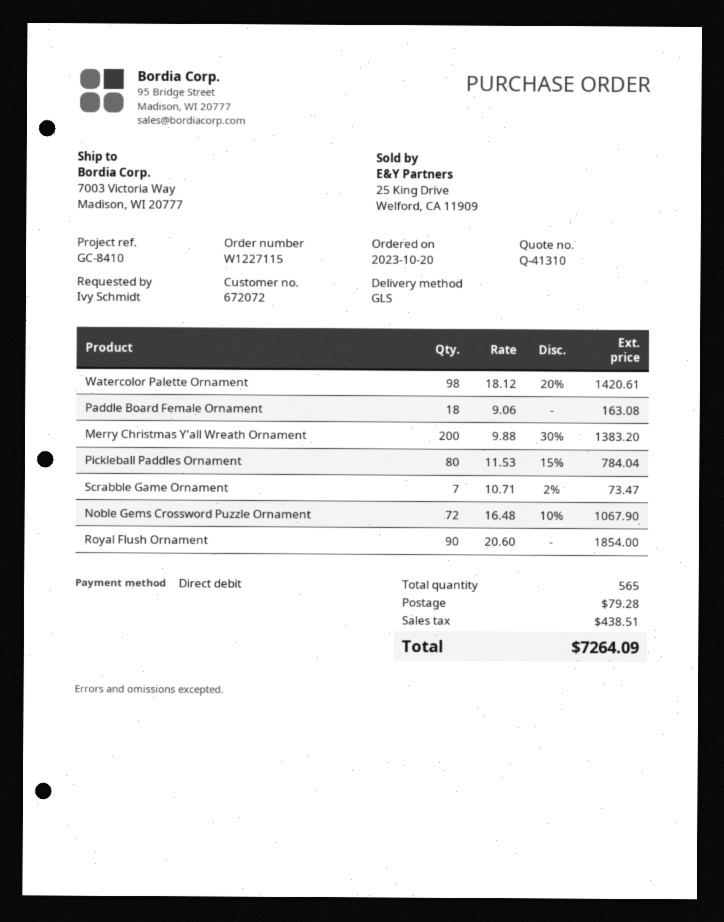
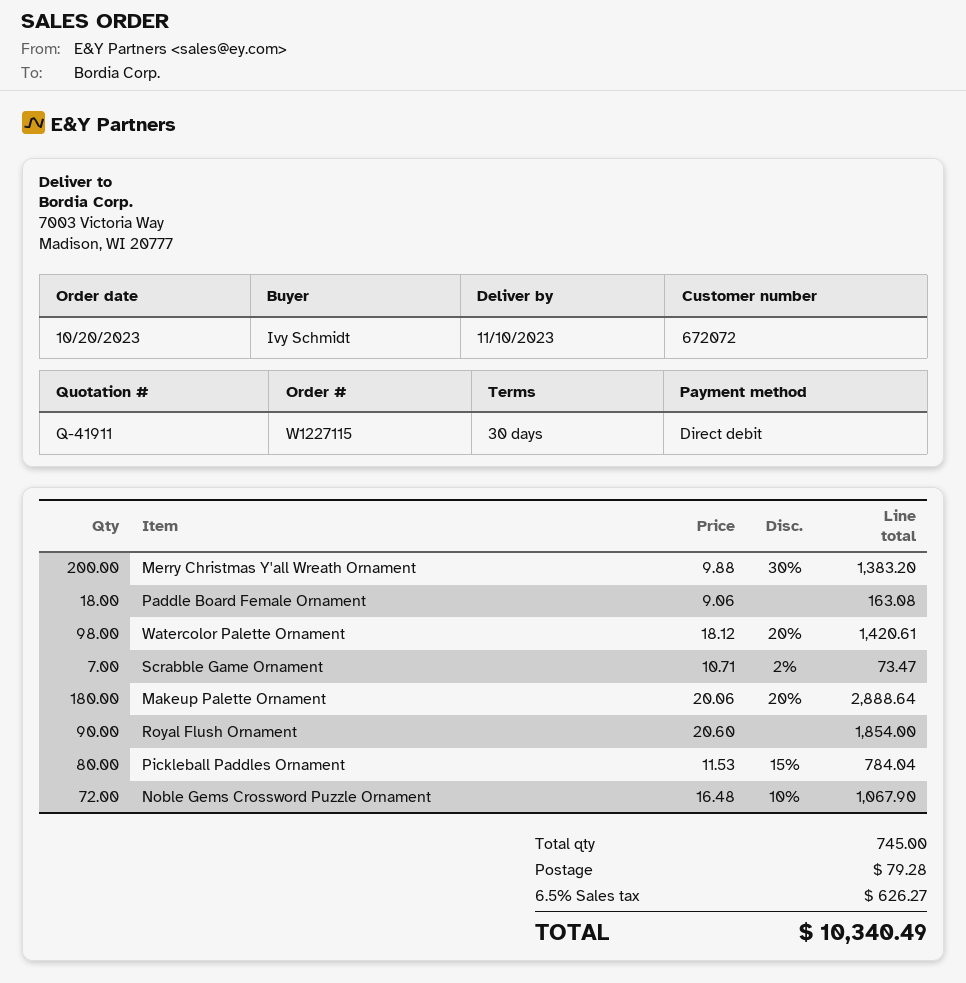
quote number: Q-41310 -> Q-41911
Makeup Palette Ornament: none -> 180 x 20.06 - 20% = 2888.64
total quantity: 565 -> 745
tax: 438.51 -> 626.27
total: 7264.09 -> 10340.49

